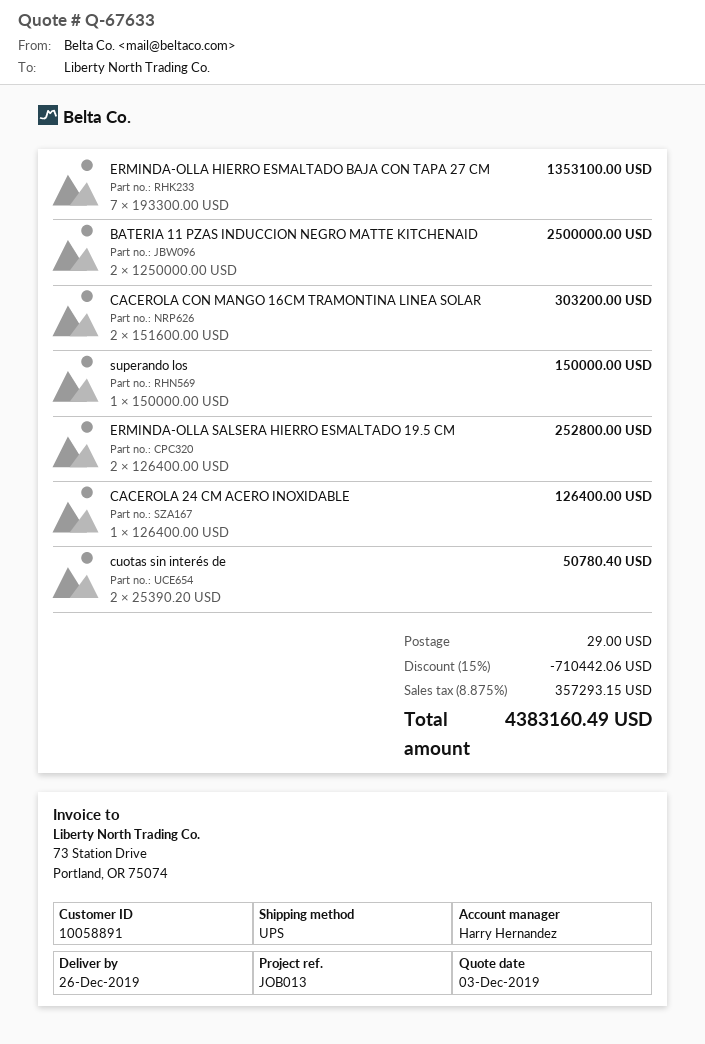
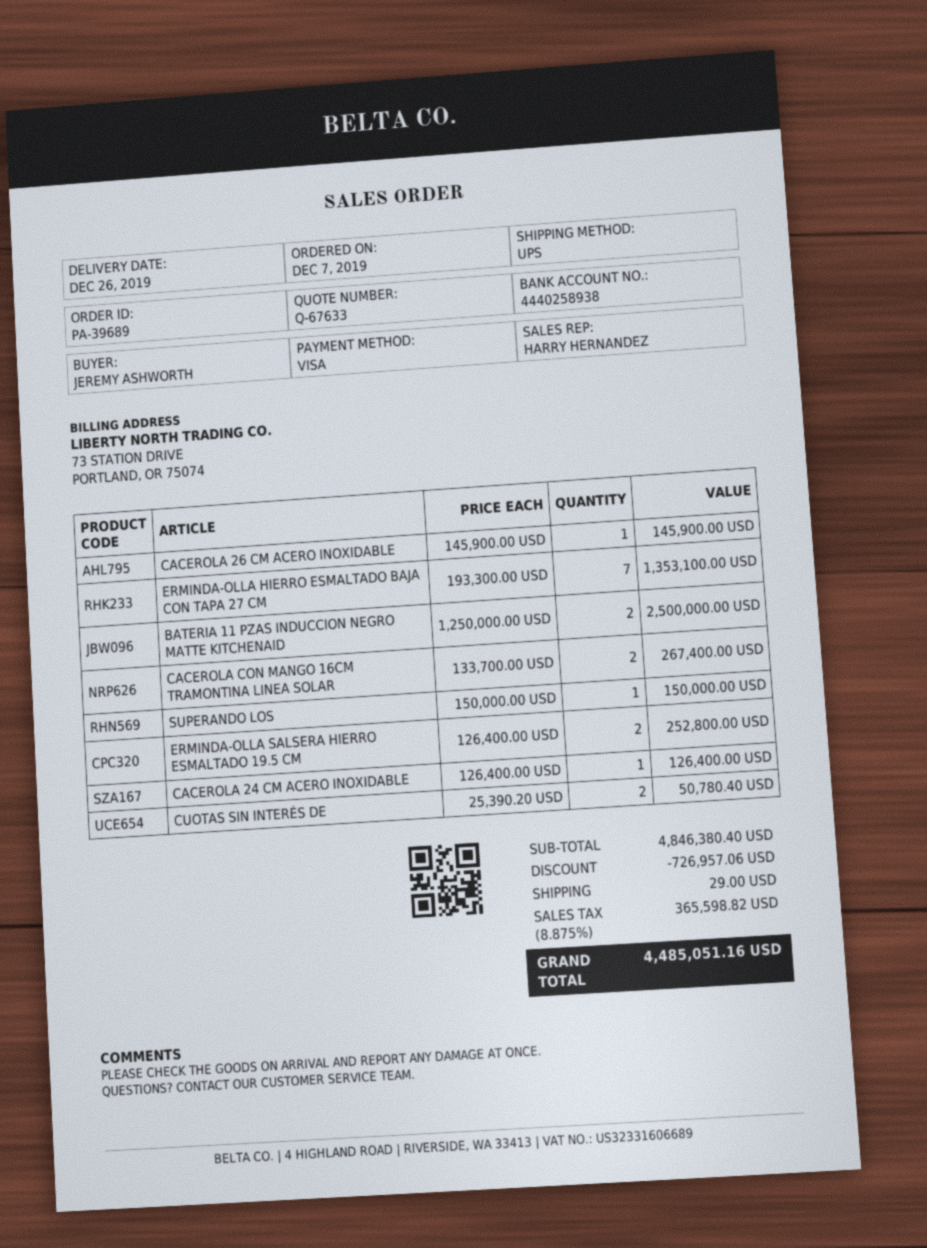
CACEROLA CON MANGO 16CM TRAMONTINA LINEA SOLAR: 2 x 151600.00 = 303200.00 -> 2 x 133700.00 = 267400.00
CACEROLA 26 CM ACERO INOXIDABLE: none -> 1 x 145900.00 = 145900.00
discount: 710442.06 -> 726957.06
tax: 8.875% = 357293.15 -> 8.875% = 365598.82
total: 4383160.49 -> 4485051.16

